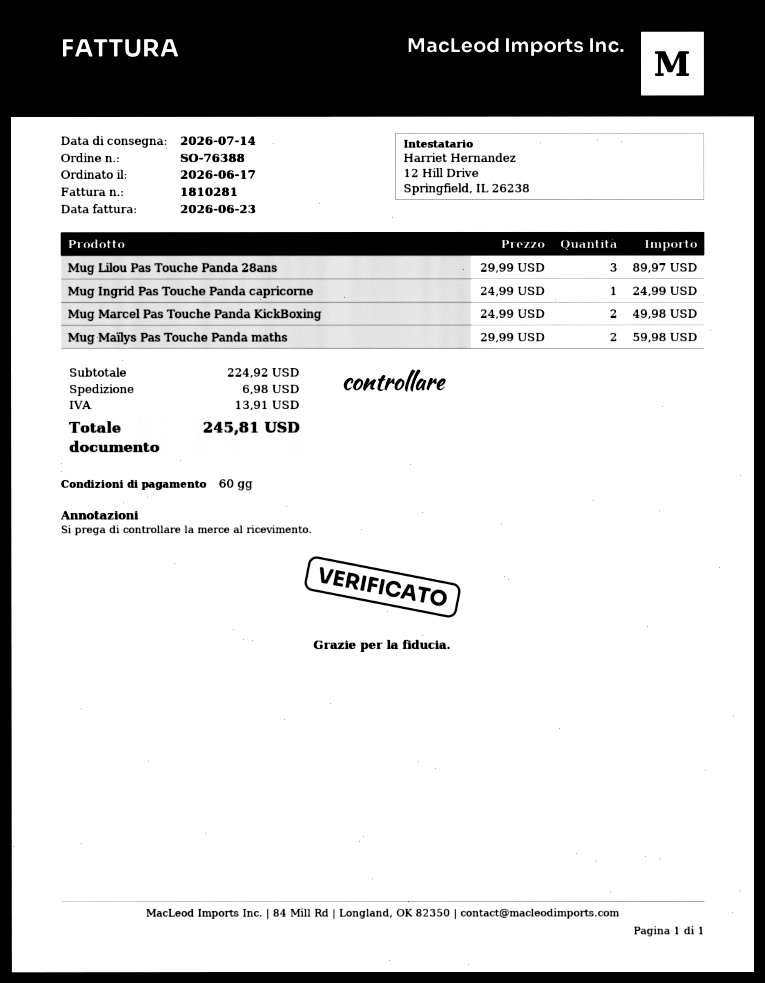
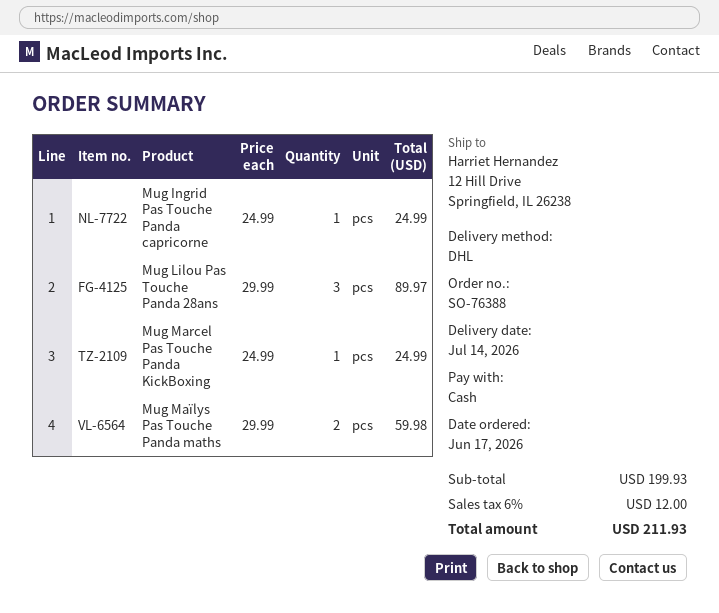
Mug Marcel Pas Touche Panda KickBoxing: 2 x 24.99 = 49.98 -> 1 x 24.99 = 24.99
subtotal: 224.92 -> 199.93
shipping: 6.98 -> none
tax: 13.91 -> 12.00
total: 245.81 -> 211.93

